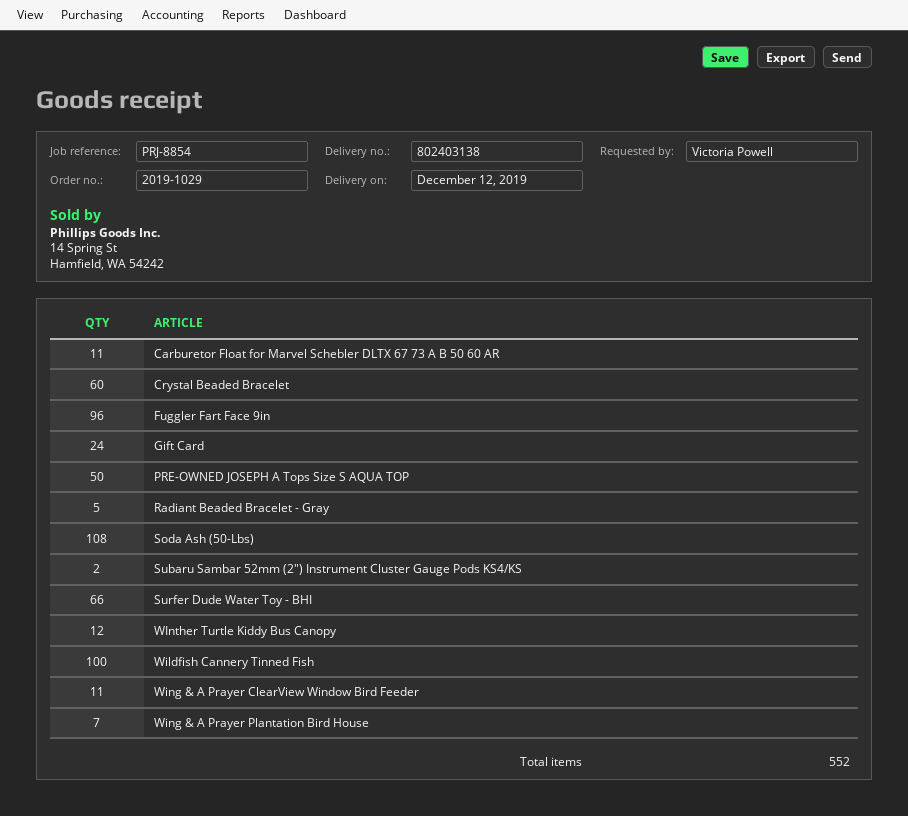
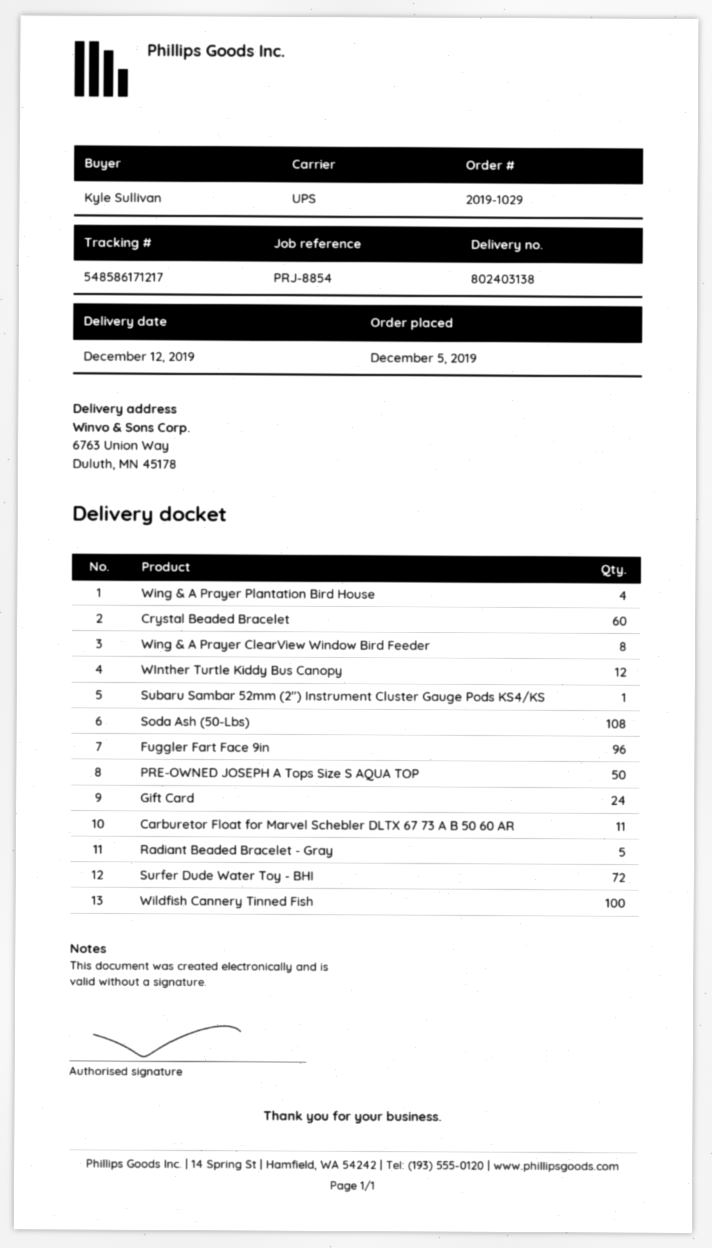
ordered by: Victoria Powell -> Kyle Sullivan
Subaru Sambar 52mm (2") Instrument Cluster Gauge Pods KS4/KS: 2 -> 1
Surfer Dude Water Toy - BHI: 66 -> 72
Wing & A Prayer ClearView Window Bird Feeder: 11 -> 8
Wing & A Prayer Plantation Bird House: 7 -> 4

